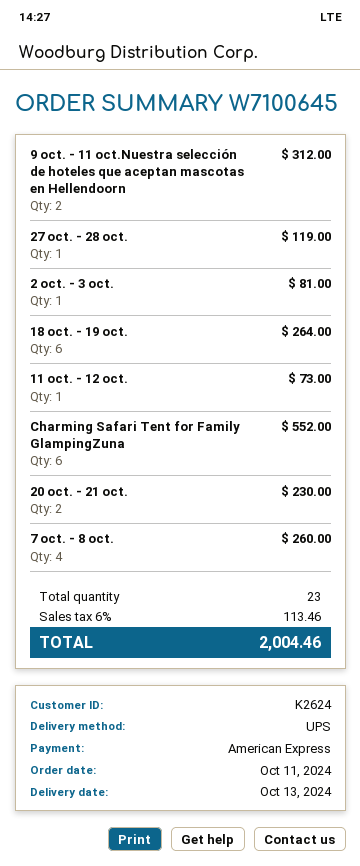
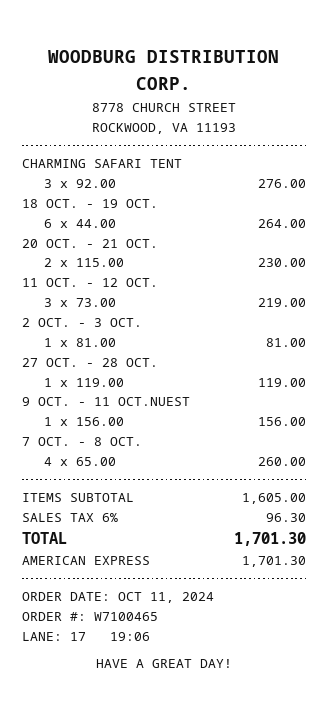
order number: W7100645 -> W7100465
9 oct. - 11 oct.Nuestra selección de hoteles que aceptan mascotas en Hellendoorn: 2 for 312.00 -> 1 for 156.00
11 oct. - 12 oct.: 1 for 73.00 -> 3 for 219.00
Charming Safari Tent for Family GlampingZuna: 6 for 552.00 -> 3 for 276.00
tax: 6% = 113.46 -> 6% = 96.30
total: 2004.46 -> 1701.30

